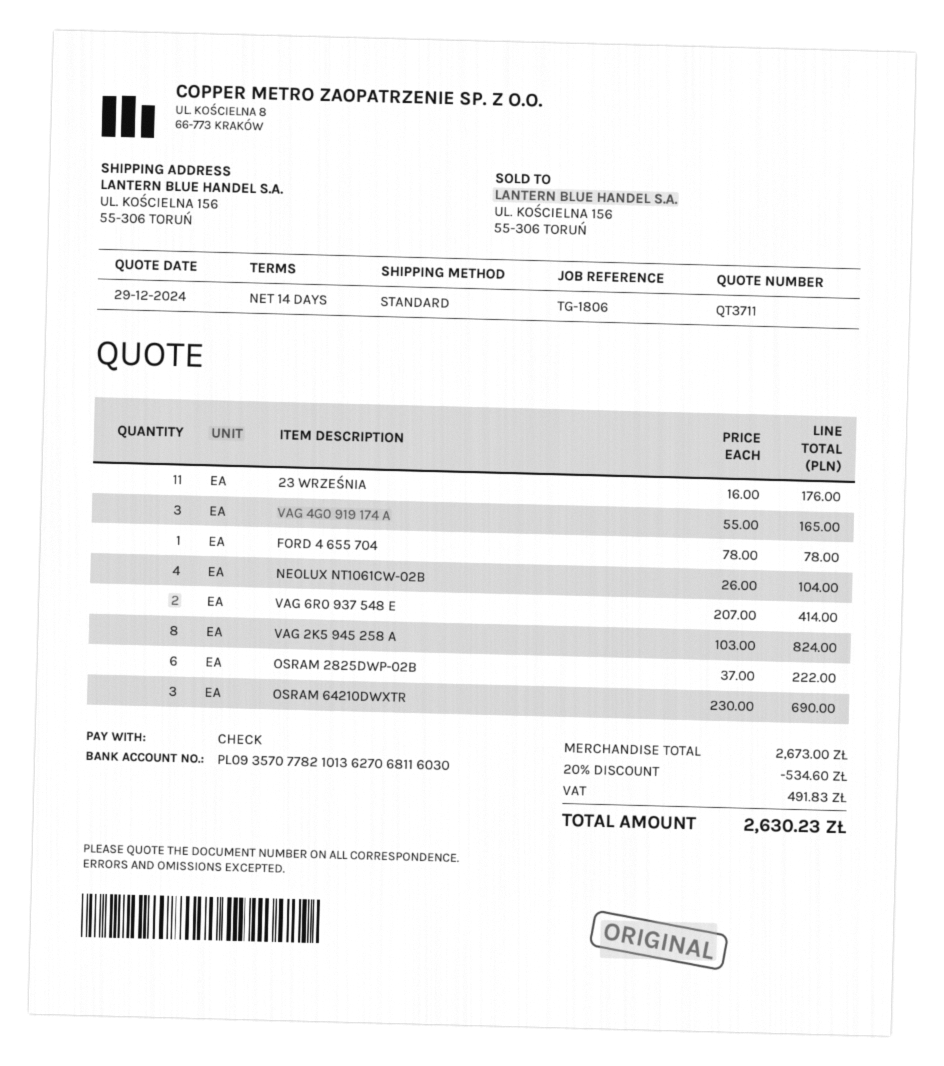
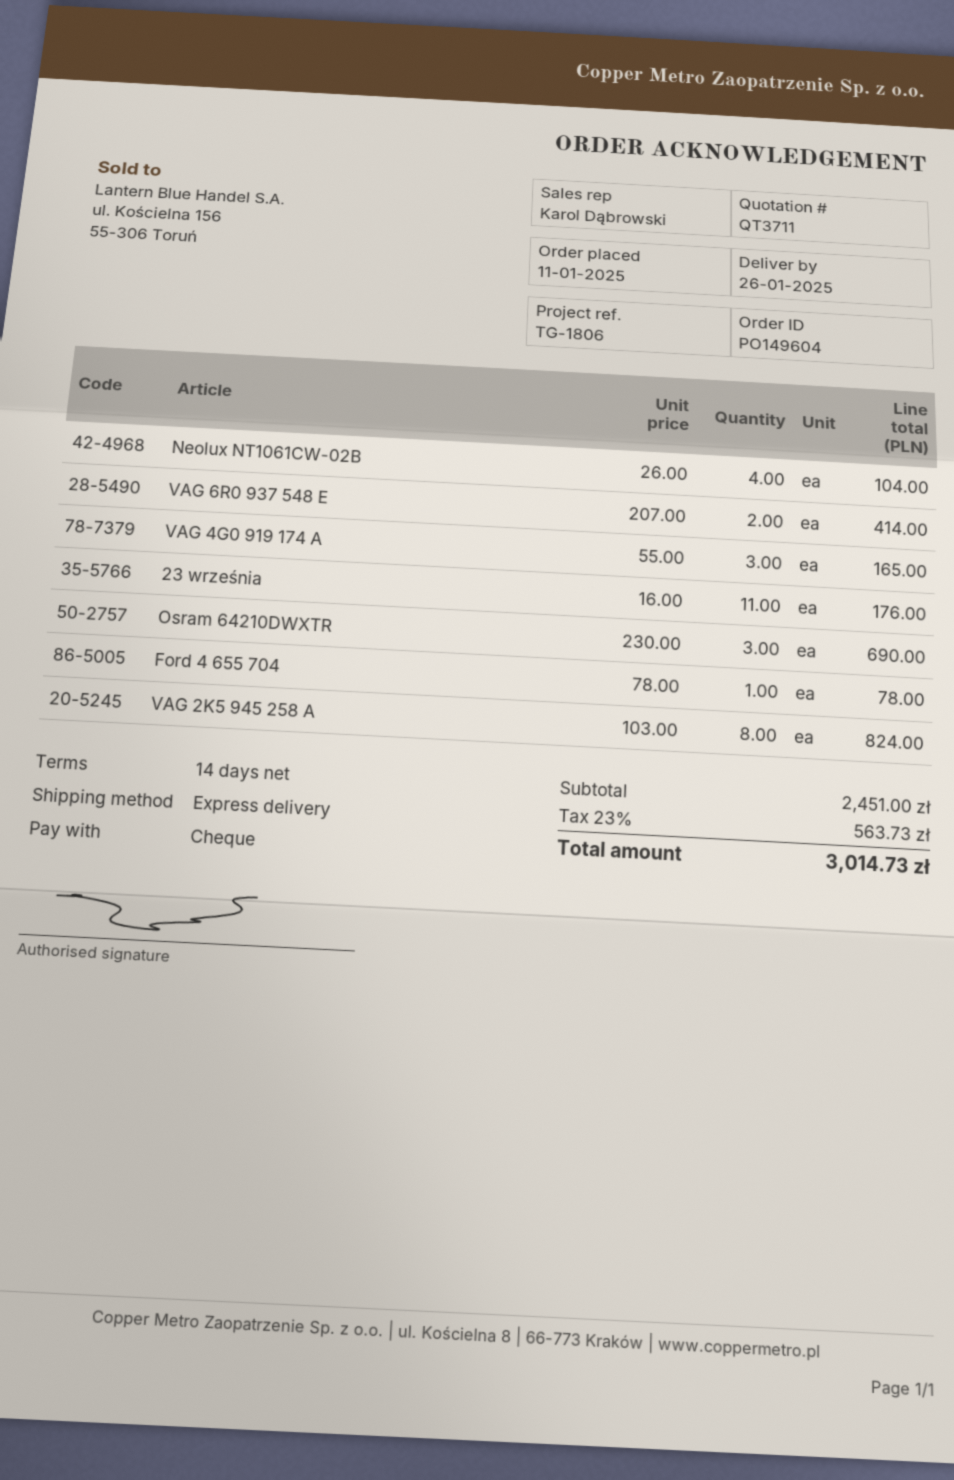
shipping method: standard -> express
OSRAM 2825DWP-02B: 6 x 37.00 = 222.00 -> none
subtotal: 2673.00 -> 2451.00
discount: 20% = 534.60 -> none
tax: 491.83 -> 563.73
total: 2630.23 -> 3014.73

